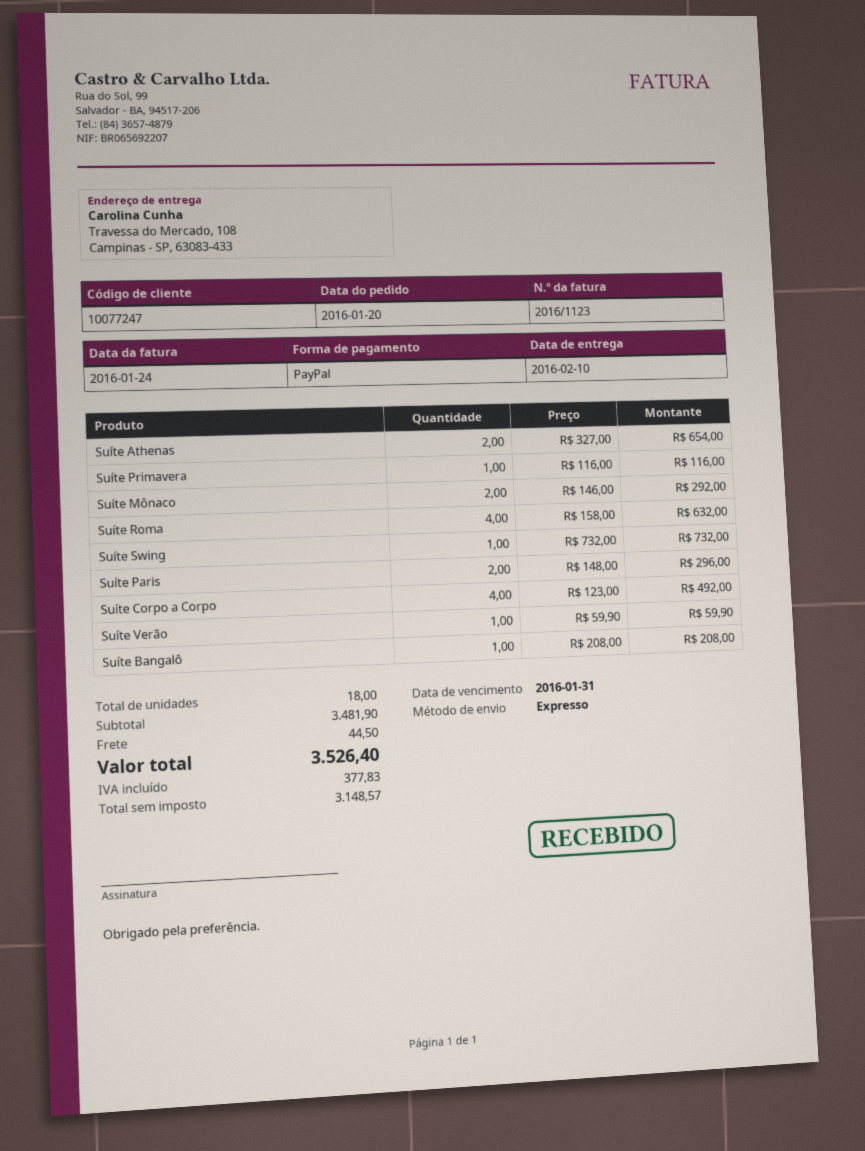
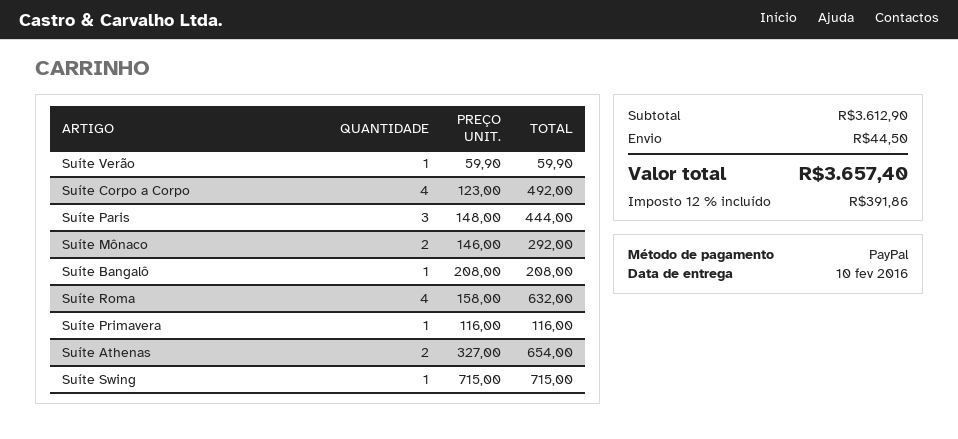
Suíte Swing: 1 x 732.00 = 732.00 -> 1 x 715.00 = 715.00
Suíte Paris: 2 x 148.00 = 296.00 -> 3 x 148.00 = 444.00
subtotal: 3481.90 -> 3612.90
tax: 377.83 -> 391.86
total: 3526.40 -> 3657.40

